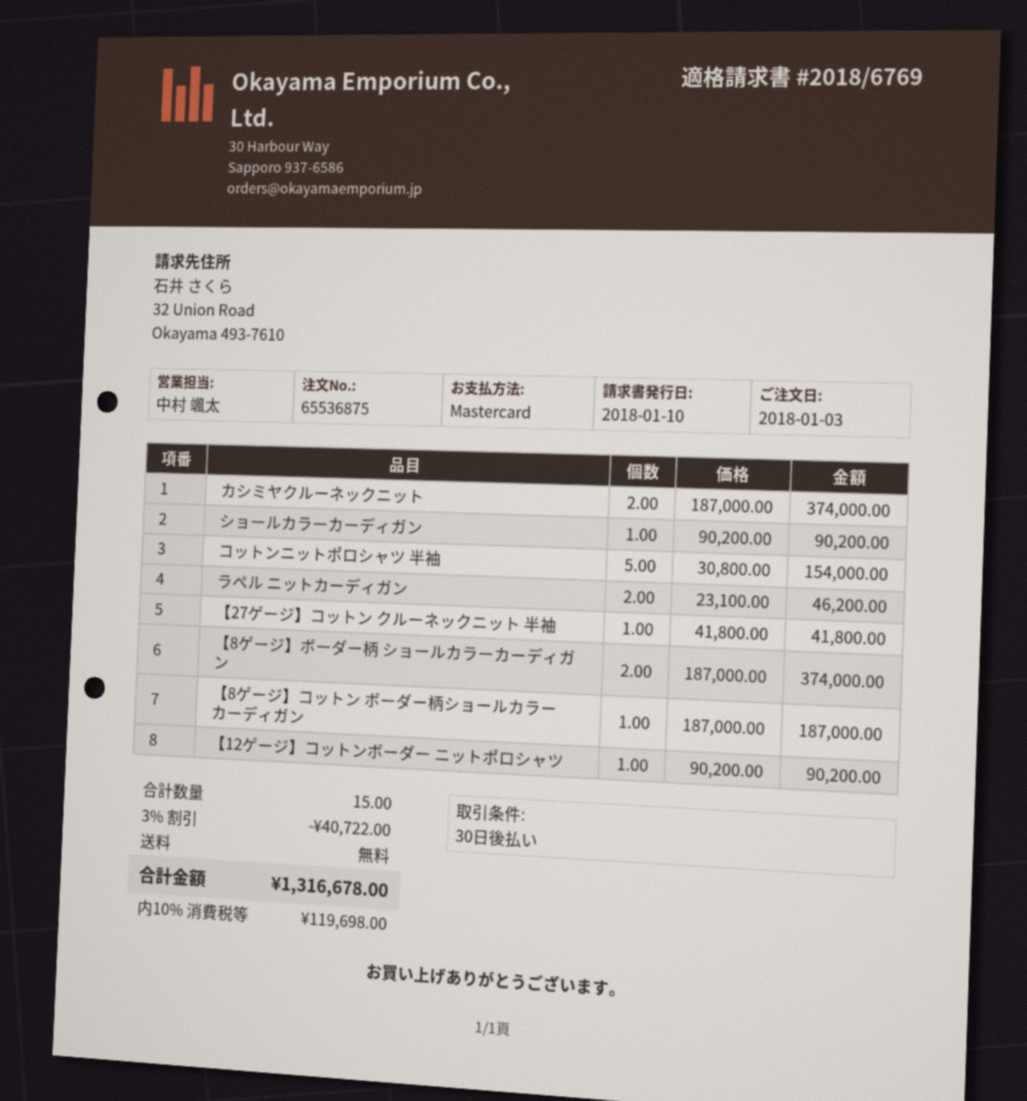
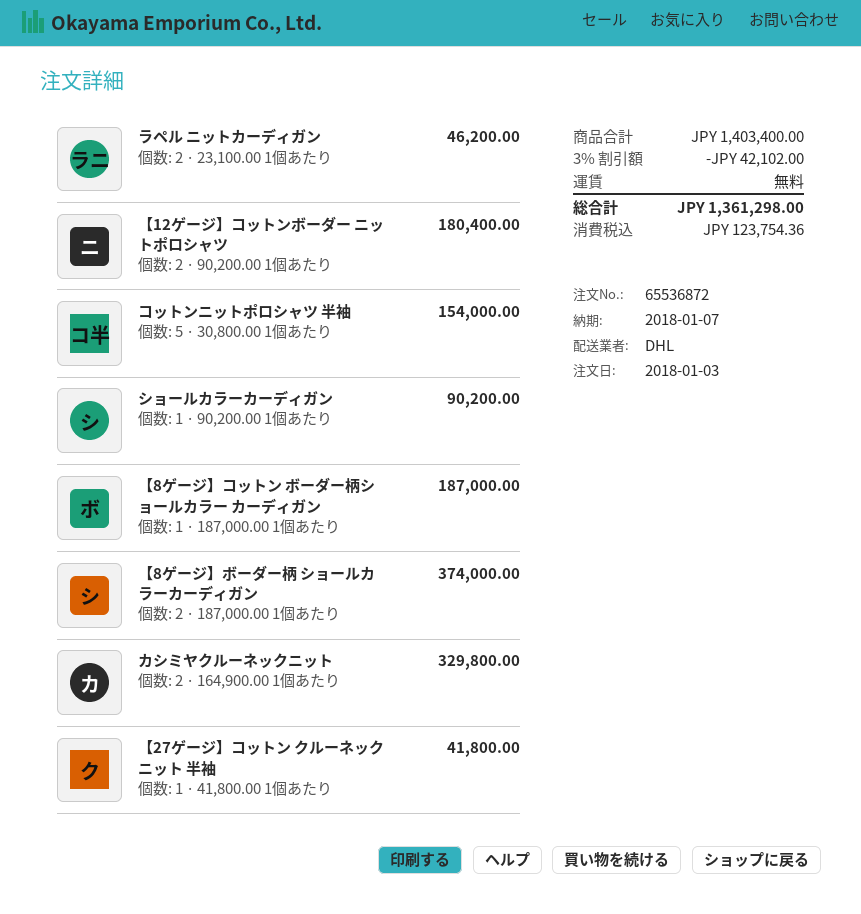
order number: 65536875 -> 65536872
カシミヤクルーネックニット: 2 x 187000.00 = 374000.00 -> 2 x 164900.00 = 329800.00
【12ゲージ】コットンボーダー ニットポロシャツ: 1 x 90200.00 = 90200.00 -> 2 x 90200.00 = 180400.00
discount: 3% = 40722.00 -> 3% = 42102.00
tax: 119698.00 -> 123754.36
total: 1316678.00 -> 1361298.00

